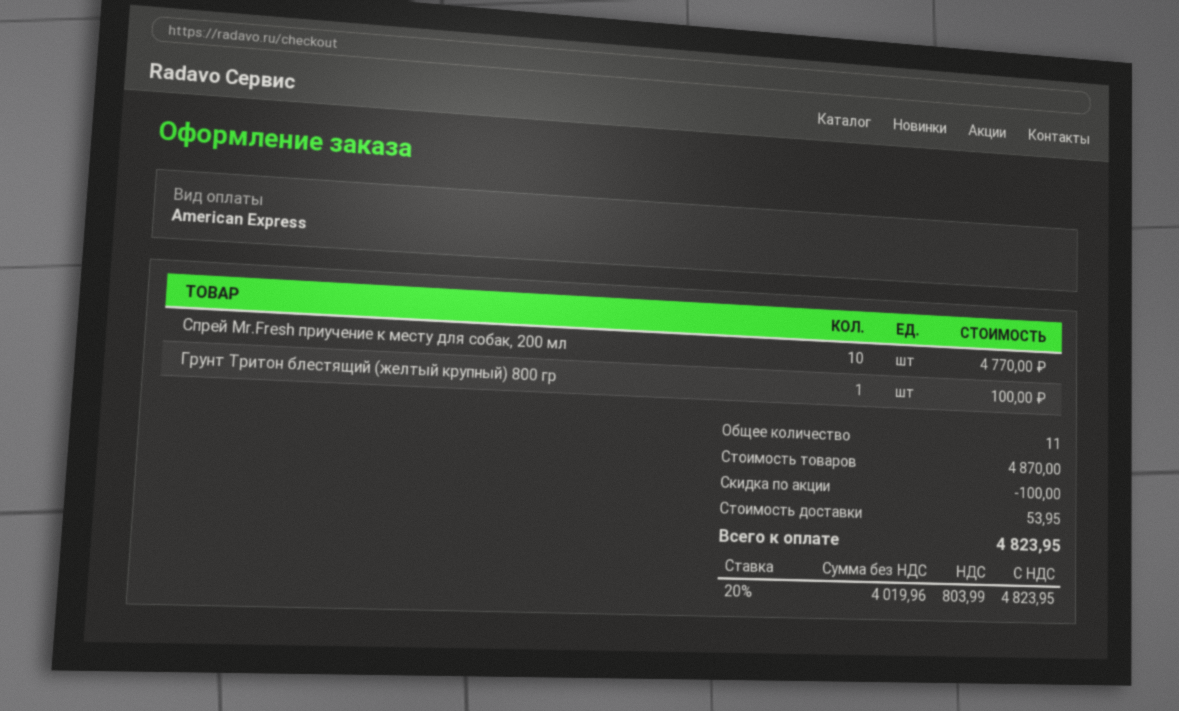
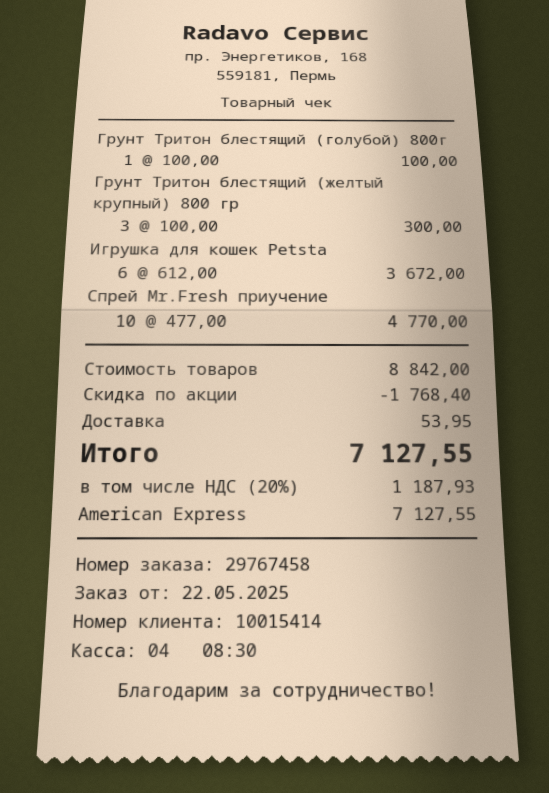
Грунт Тритон блестящий (желтый крупный) 800 гр: 1 for 100.00 -> 3 for 300.00
Грунт Тритон блестящий (голубой) 800г: none -> 1 for 100.00
Игрушка для кошек Petsta: none -> 6 for 3672.00
subtotal: 4870.00 -> 8842.00
discount: 100.00 -> 1768.40
tax: 20% = 803.99 -> 20% = 1187.93
total: 4823.95 -> 7127.55

